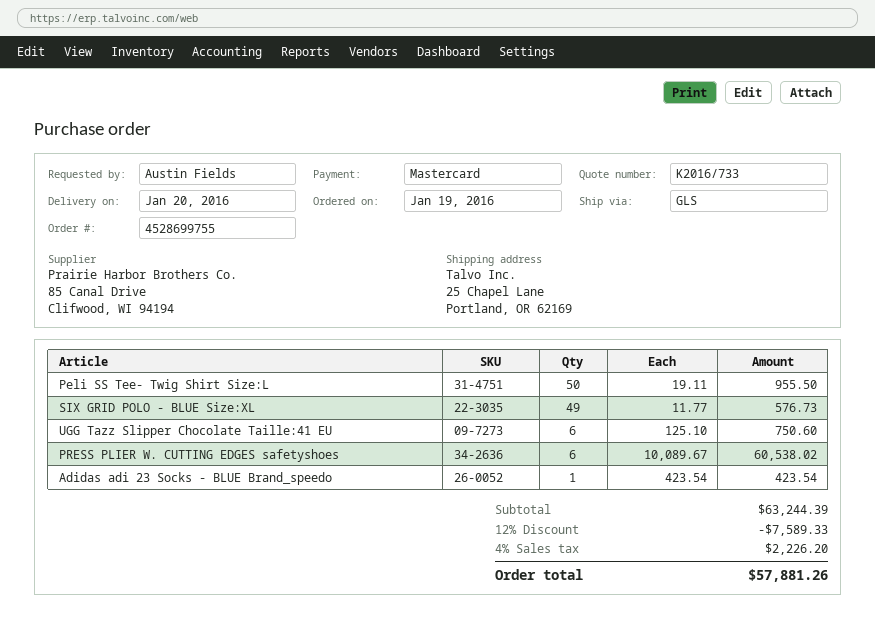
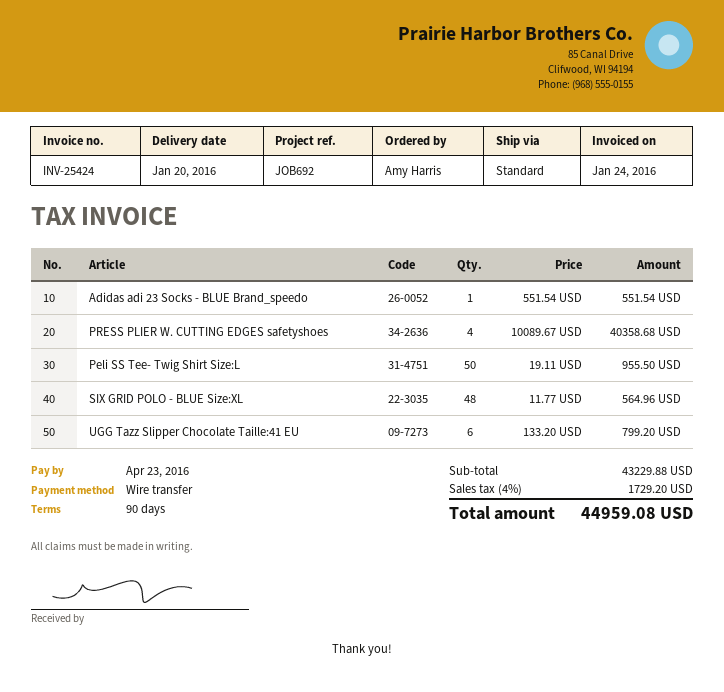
ordered by: Austin Fields -> Amy Harris
payment method: Mastercard -> bank transfer
shipping method: GLS -> standard
SIX GRID POLO - BLUE Size:XL: 49 x 11.77 = 576.73 -> 48 x 11.77 = 564.96
UGG Tazz Slipper Chocolate Taille:41 EU: 6 x 125.10 = 750.60 -> 6 x 133.20 = 799.20
PRESS PLIER W. CUTTING EDGES safetyshoes: 6 x 10089.67 = 60538.02 -> 4 x 10089.67 = 40358.68
Adidas adi 23 Socks - BLUE Brand_speedo: 1 x 423.54 = 423.54 -> 1 x 551.54 = 551.54
subtotal: 63244.39 -> 43229.88
discount: 12% = 7589.33 -> none
tax: 4% = 2226.20 -> 4% = 1729.20
total: 57881.26 -> 44959.08

